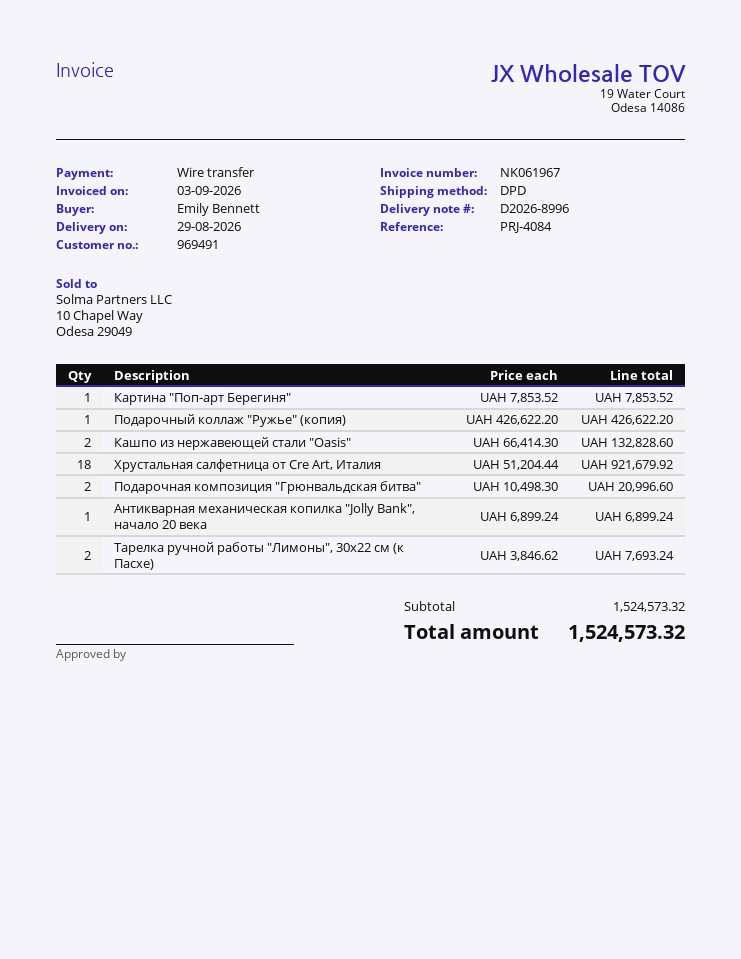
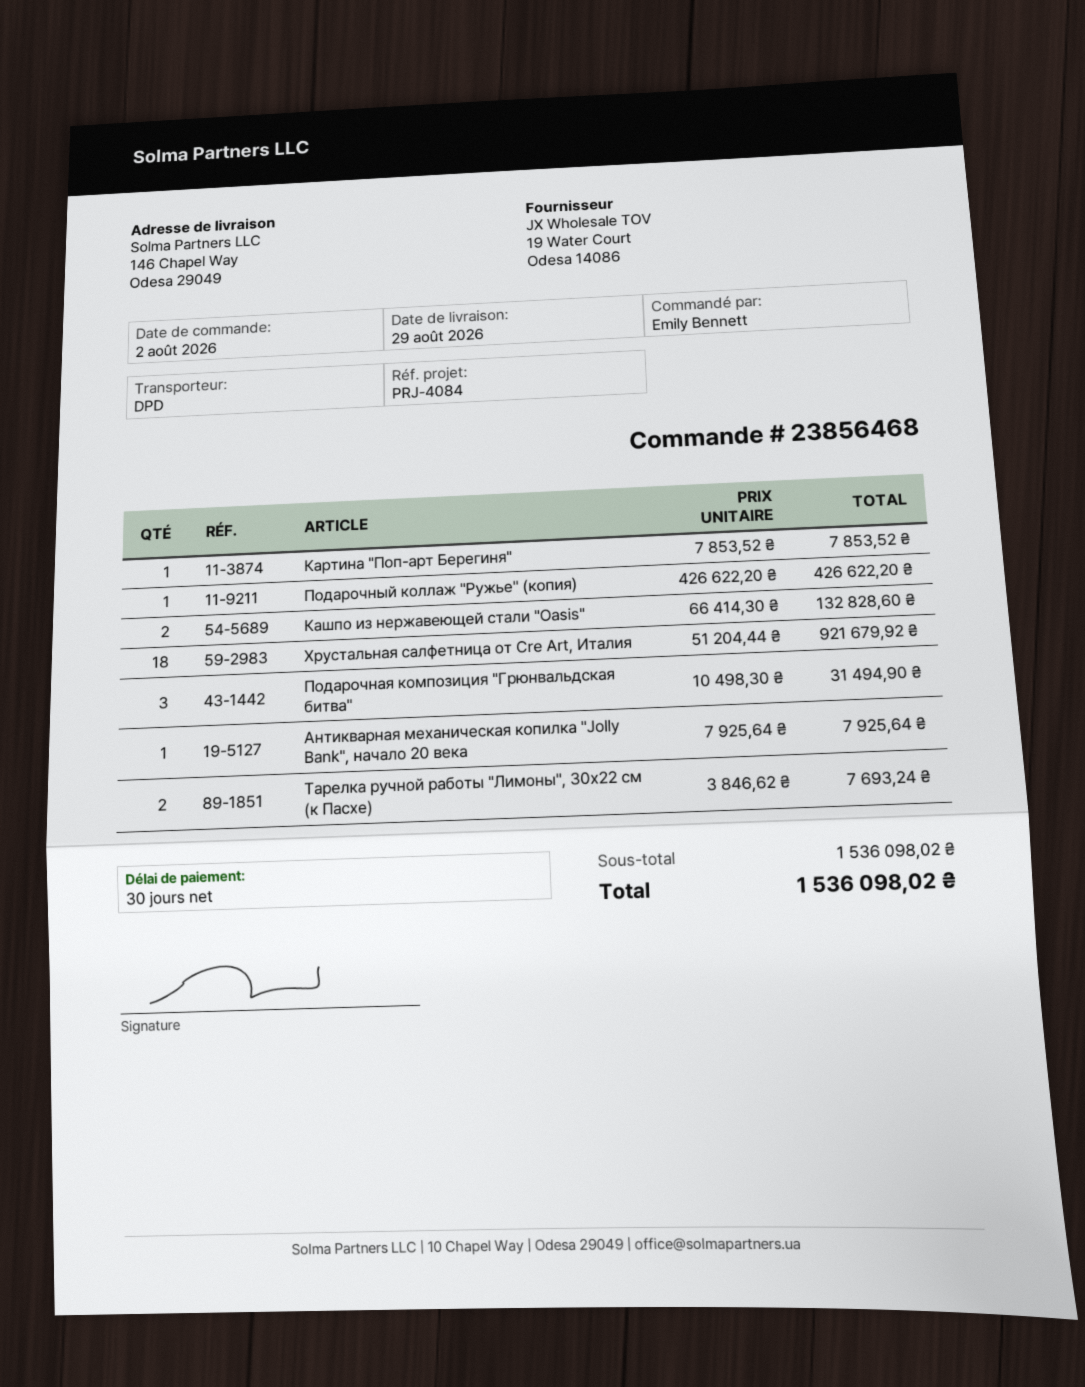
Подарочная композиция "Грюнвальдская битва": 2 x 10498.30 = 20996.60 -> 3 x 10498.30 = 31494.90
Антикварная механическая копилка "Jolly Bank", начало 20 века: 1 x 6899.24 = 6899.24 -> 1 x 7925.64 = 7925.64
subtotal: 1524573.32 -> 1536098.02
total: 1524573.32 -> 1536098.02

